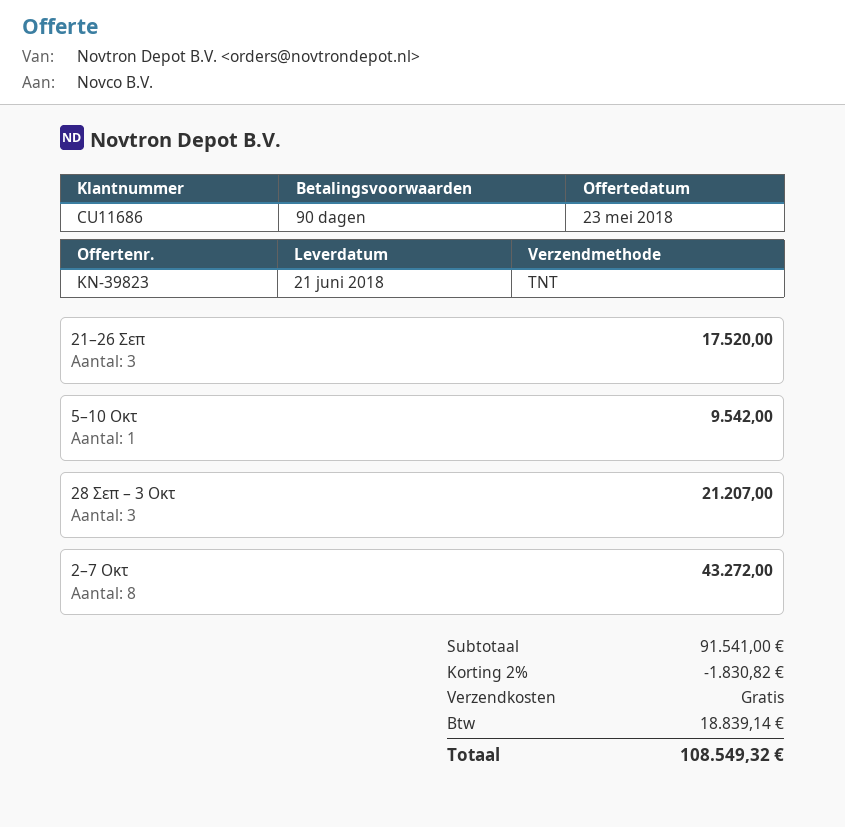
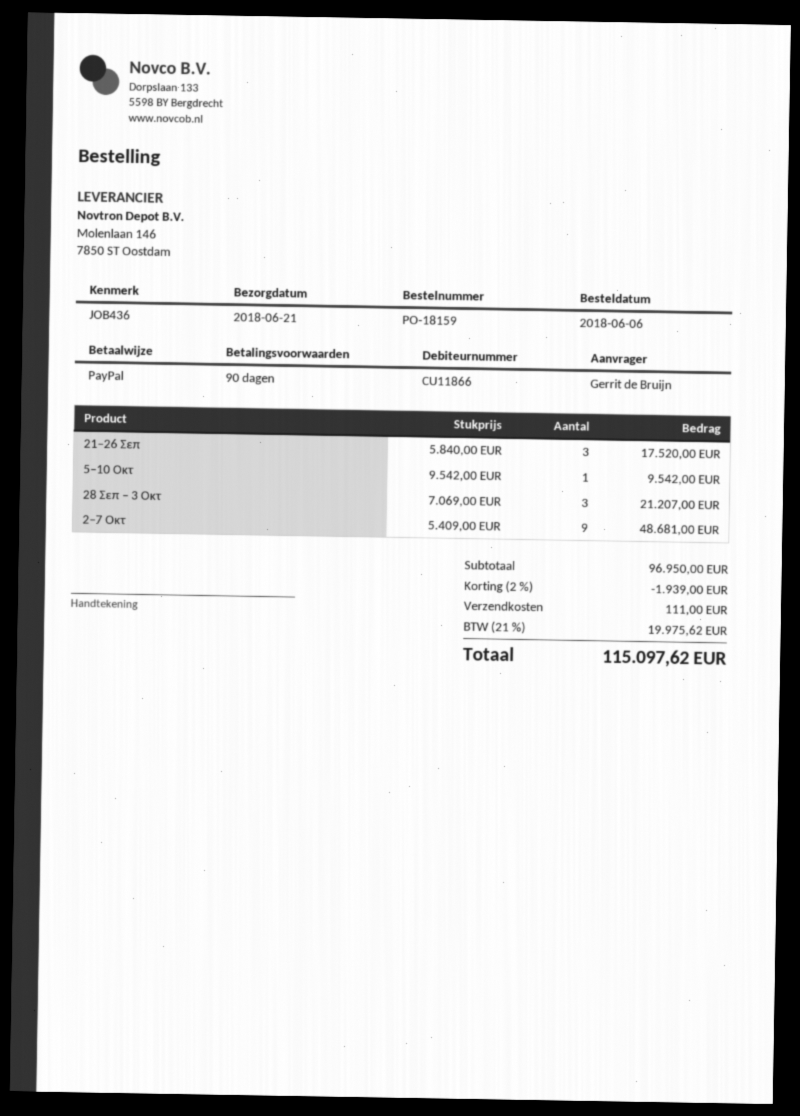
customer number: CU11686 -> CU11866
2–7 Οκτ: 8 for 43272.00 -> 9 for 48681.00
subtotal: 91541.00 -> 96950.00
discount: 2% = 1830.82 -> 2% = 1939.00
shipping: 0.00 -> 111.00
tax: 18839.14 -> 19975.62
total: 108549.32 -> 115097.62

